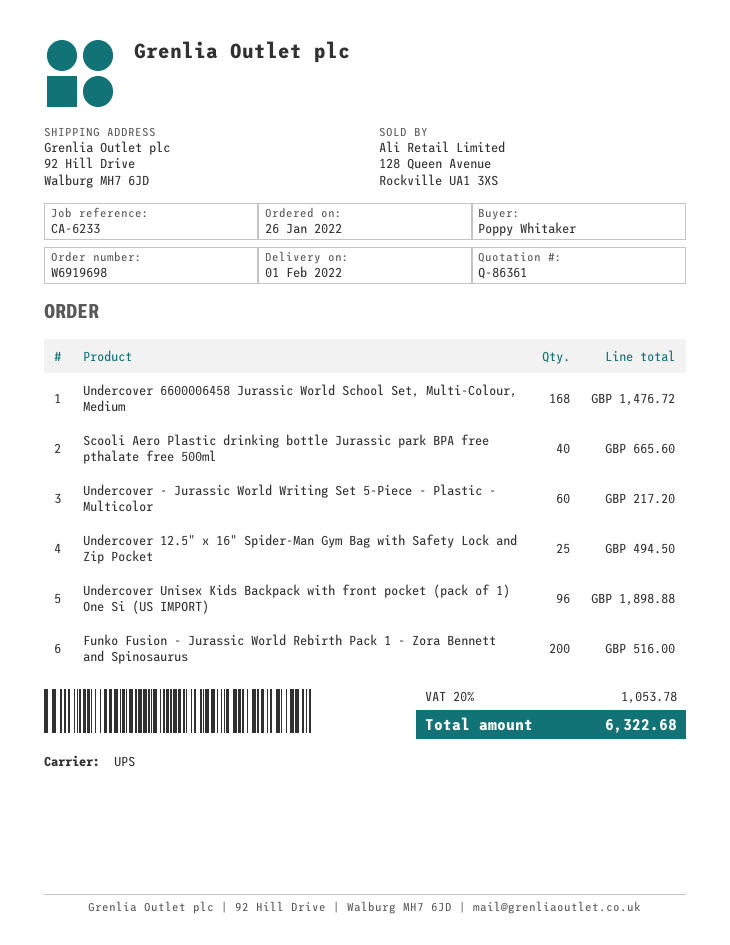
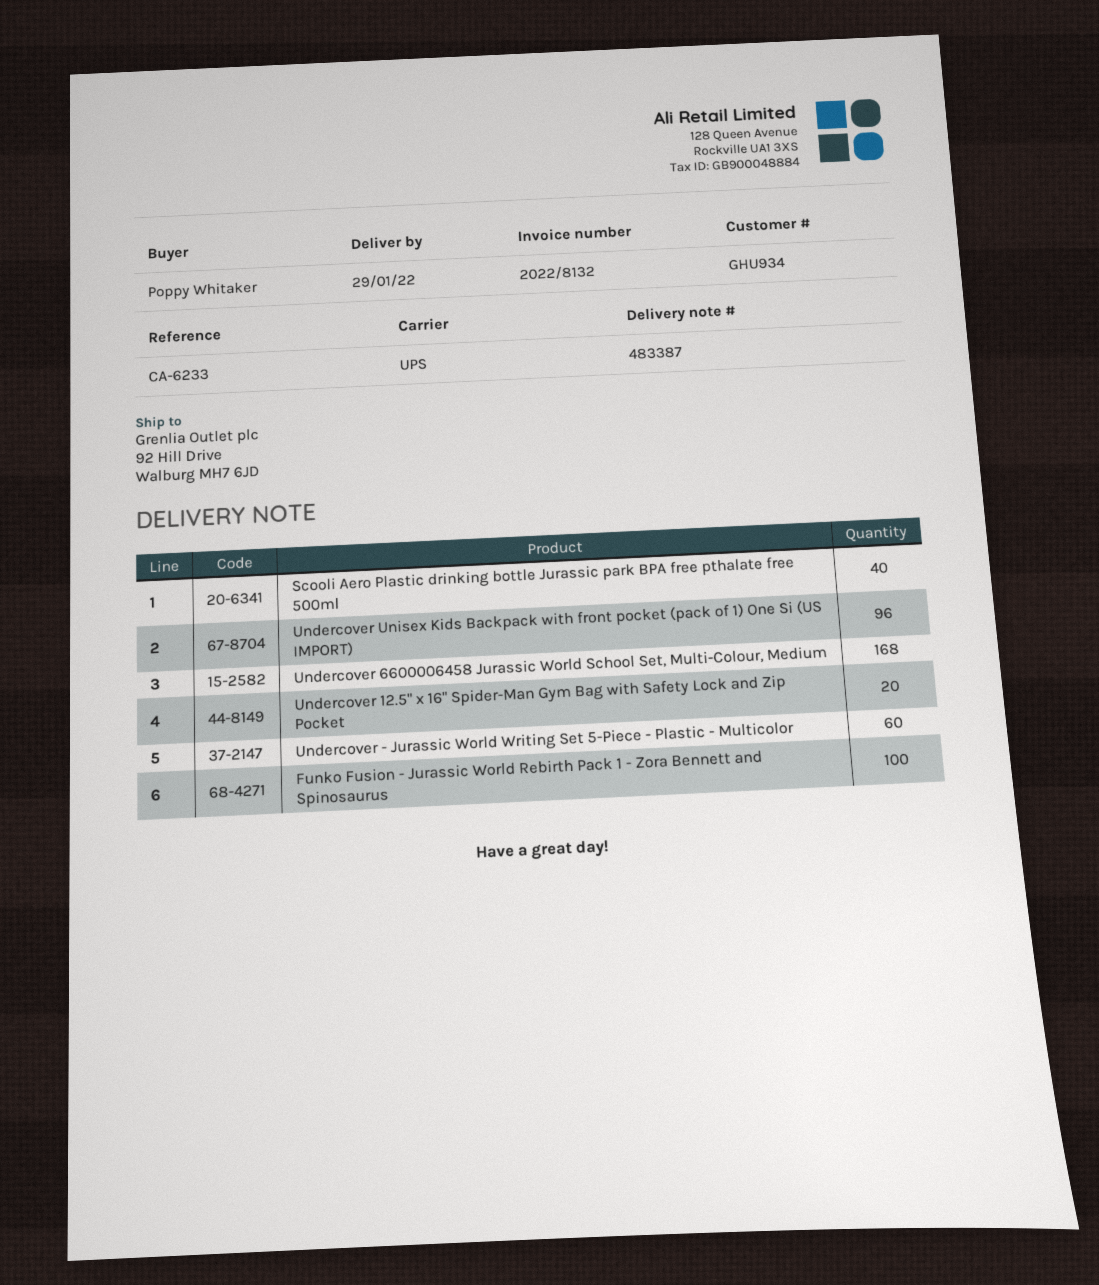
delivery date: 2022-02-01 -> 2022-01-29
Undercover 12.5" x 16" Spider-Man Gym Bag with Safety Lock and Zip Pocket: 25 -> 20
Funko Fusion - Jurassic World Rebirth Pack 1 - Zora Bennett and Spinosaurus: 200 -> 100

